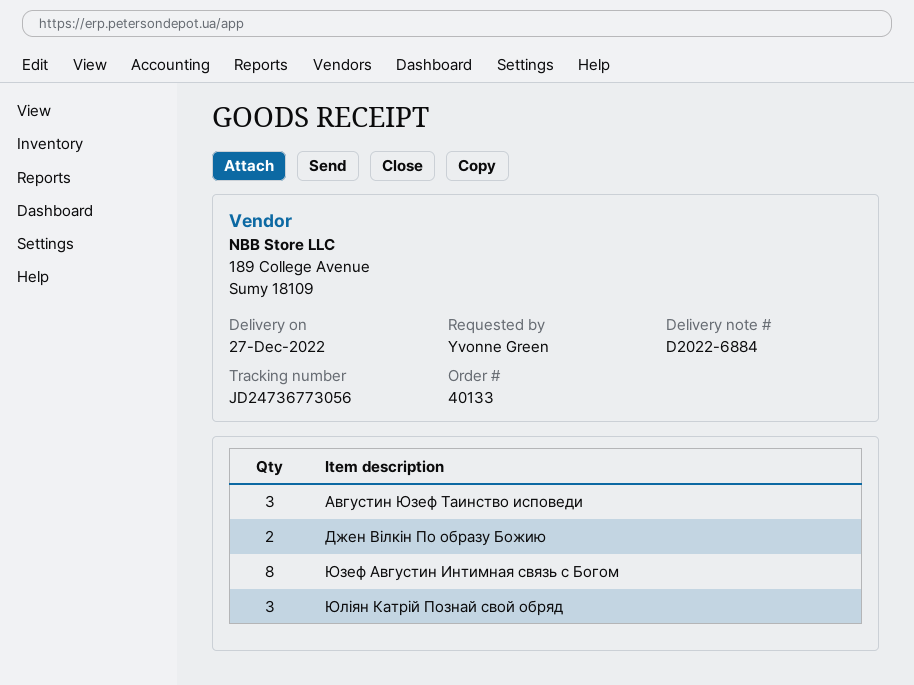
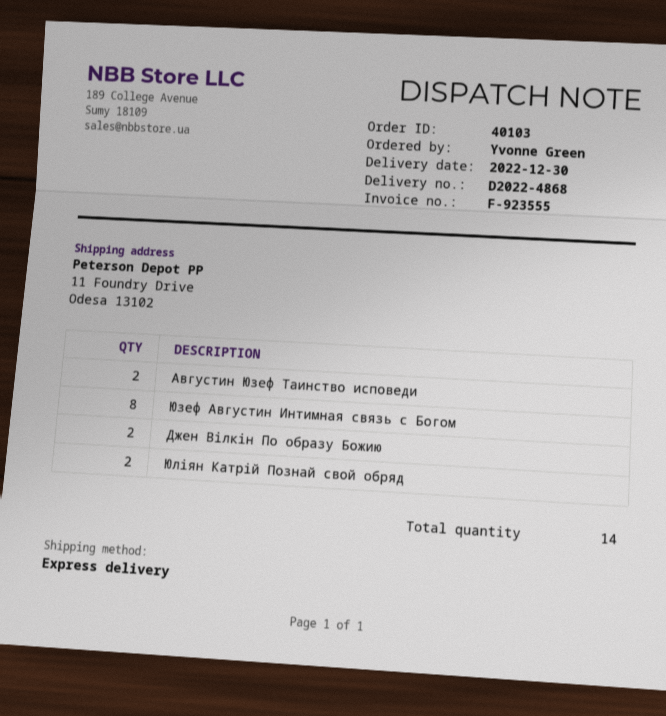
order number: 40133 -> 40103
delivery note number: D2022-6884 -> D2022-4868
delivery date: 2022-12-27 -> 2022-12-30
Августин Юзеф Таинство исповеди: 3 -> 2
Юліян Катрій Познай свой обряд: 3 -> 2

